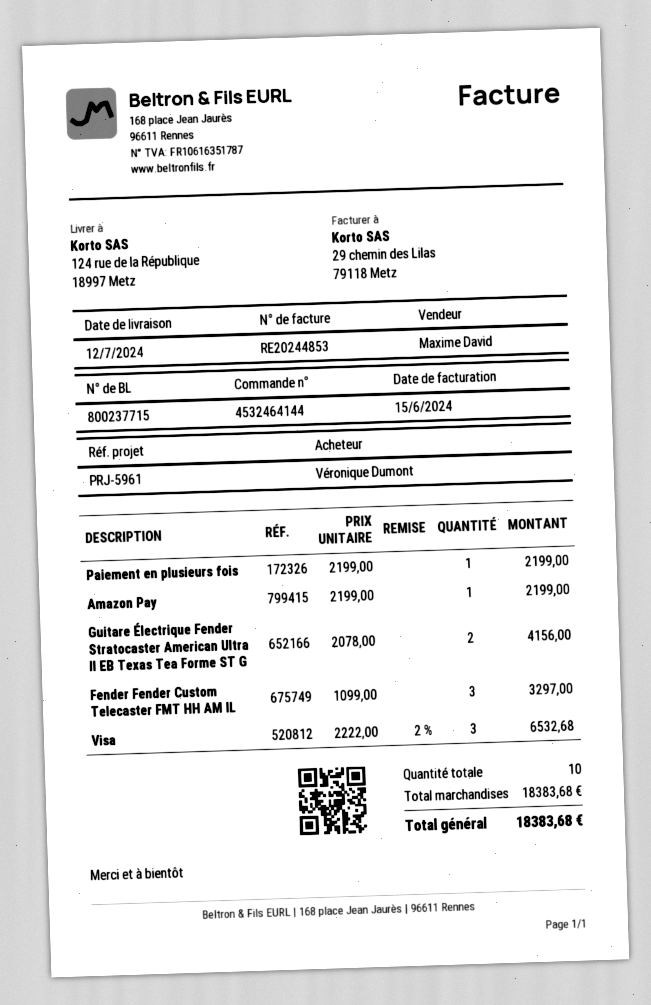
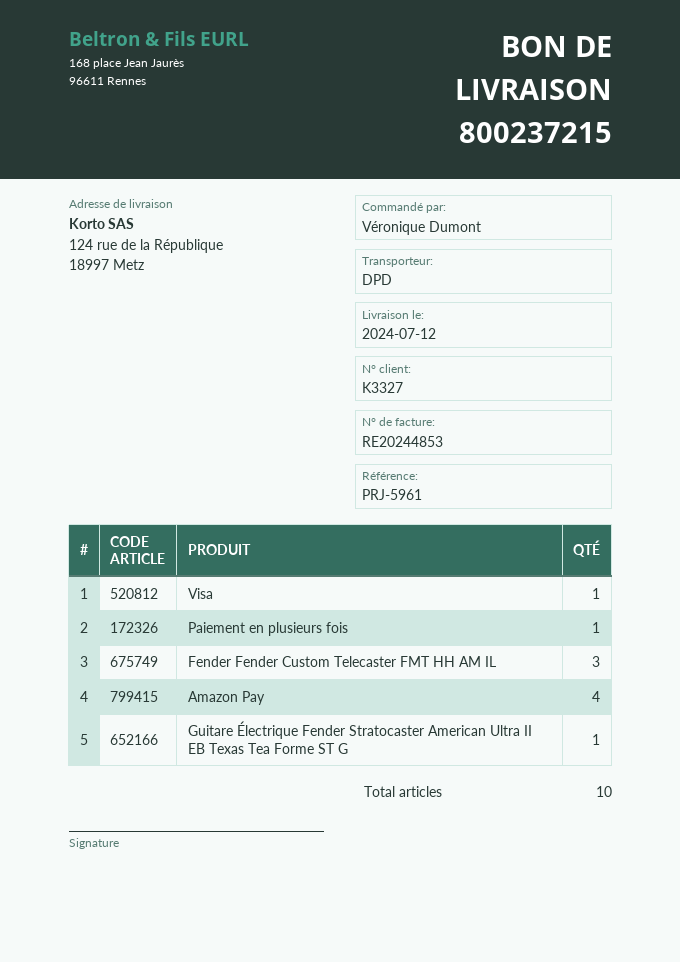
delivery note number: 800237715 -> 800237215
Amazon Pay: 1 -> 4
Guitare Électrique Fender Stratocaster American Ultra II EB Texas Tea Forme ST G: 2 -> 1
Visa: 3 -> 1

